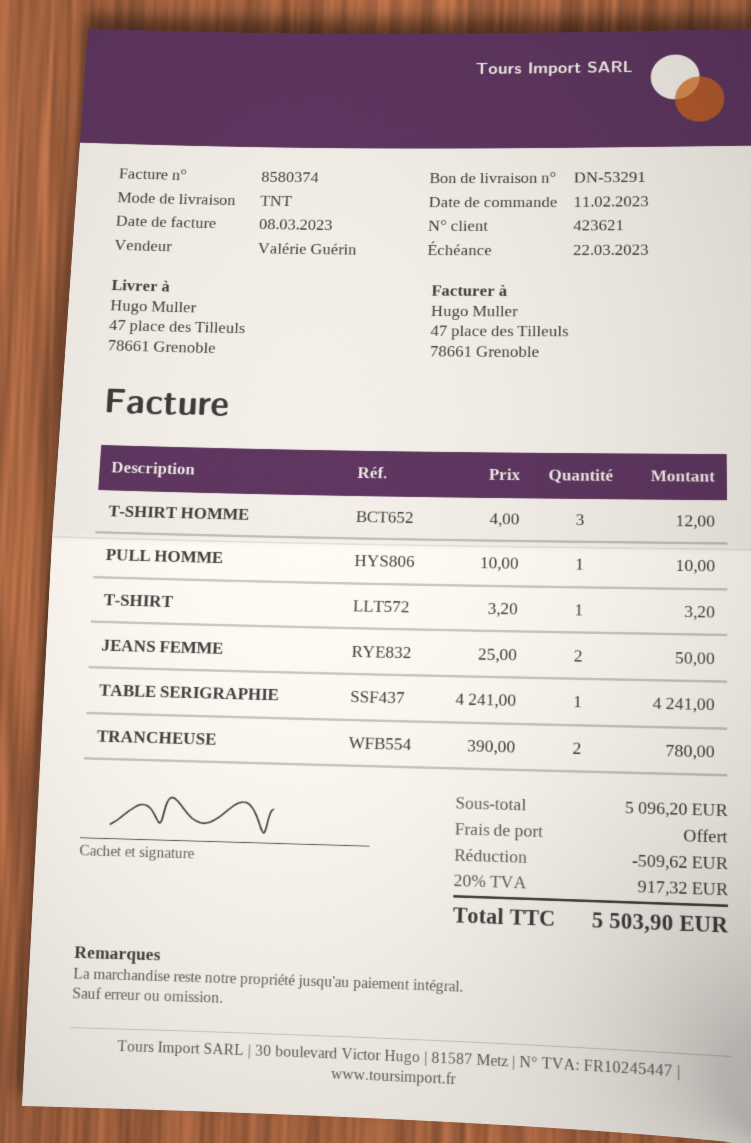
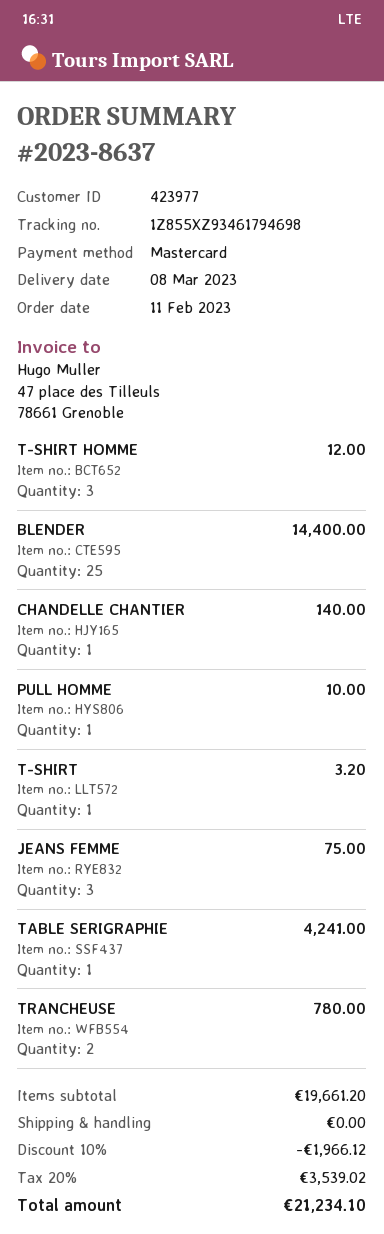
customer number: 423621 -> 423977
JEANS FEMME: 2 for 50.00 -> 3 for 75.00
BLENDER: none -> 25 for 14400.00
CHANDELLE CHANTIER: none -> 1 for 140.00
subtotal: 5096.20 -> 19661.20
discount: 509.62 -> 1966.12
tax: 20% = 917.32 -> 20% = 3539.02
total: 5503.90 -> 21234.10

